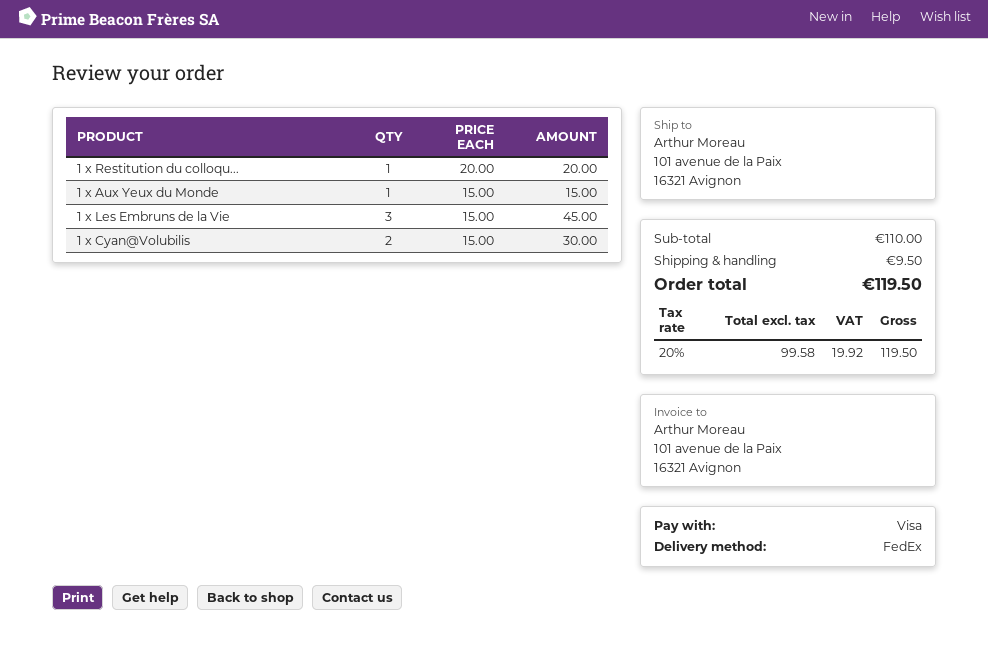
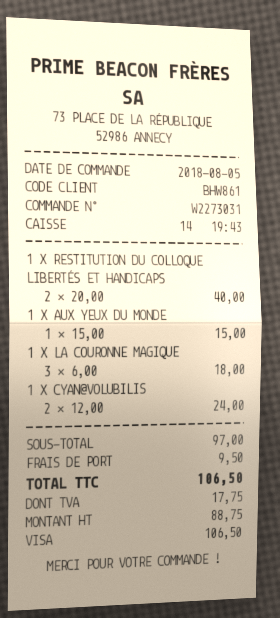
1 x Restitution du colloqu...: 1 x 20.00 = 20.00 -> 2 x 20.00 = 40.00
1 x Les Embruns de la Vie: 3 x 15.00 = 45.00 -> none
1 x Cyan@Volubilis: 2 x 15.00 = 30.00 -> 2 x 12.00 = 24.00
1 X LA COURONNE MAGIQUE: none -> 3 x 6.00 = 18.00
subtotal: 110.00 -> 97.00
net: 99.58 -> 88.75
tax: 19.92 -> 17.75
total: 119.50 -> 106.50

